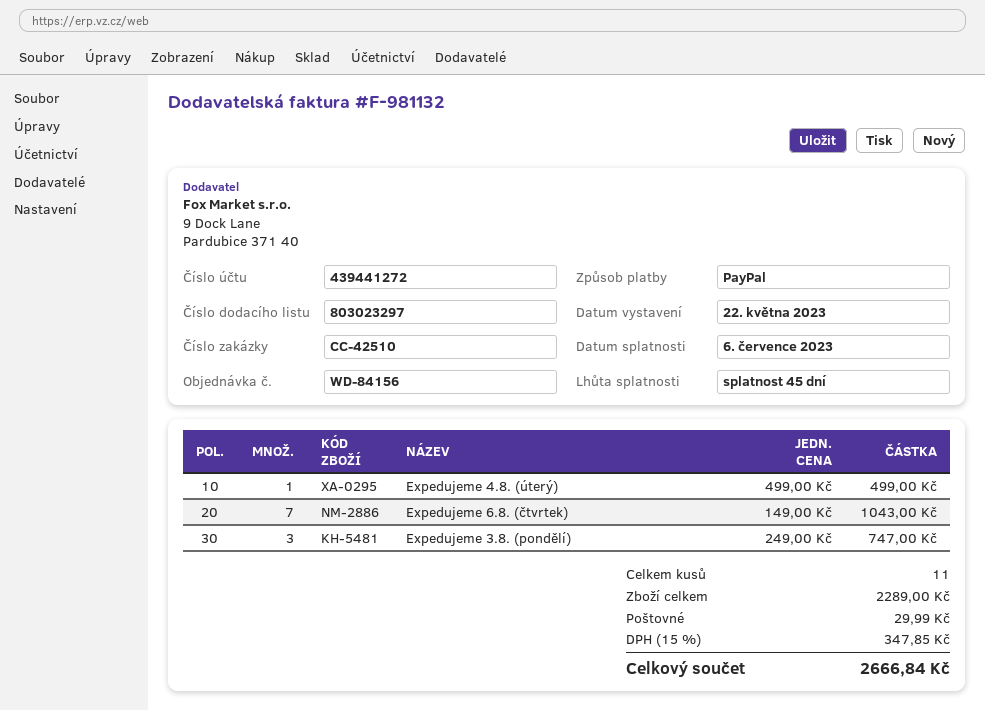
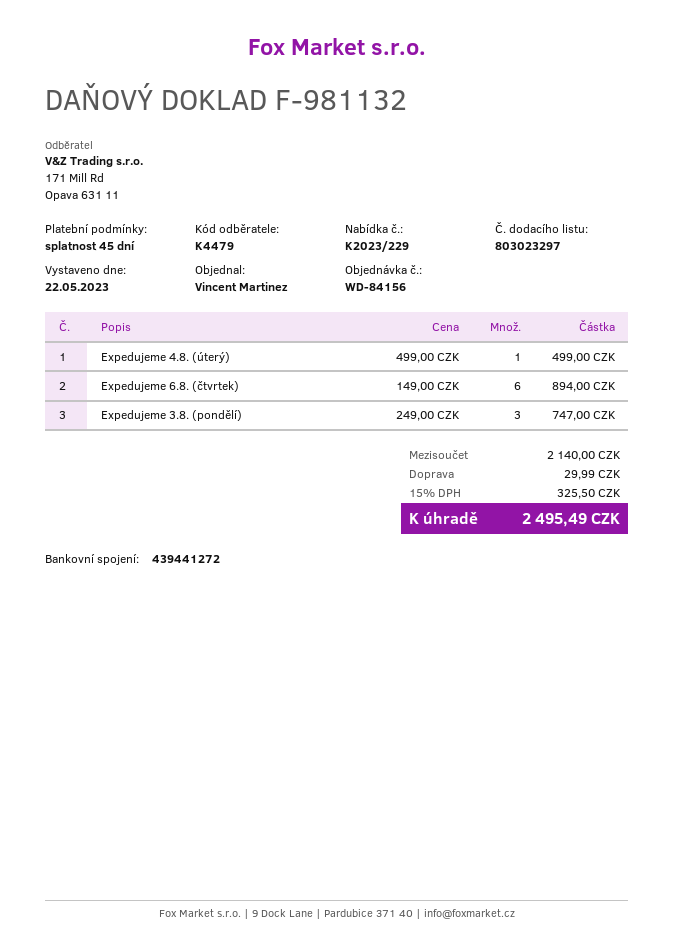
Expedujeme 6.8. (čtvrtek): 7 x 149.00 = 1043.00 -> 6 x 149.00 = 894.00
subtotal: 2289.00 -> 2140.00
tax: 15% = 347.85 -> 15% = 325.50
total: 2666.84 -> 2495.49

